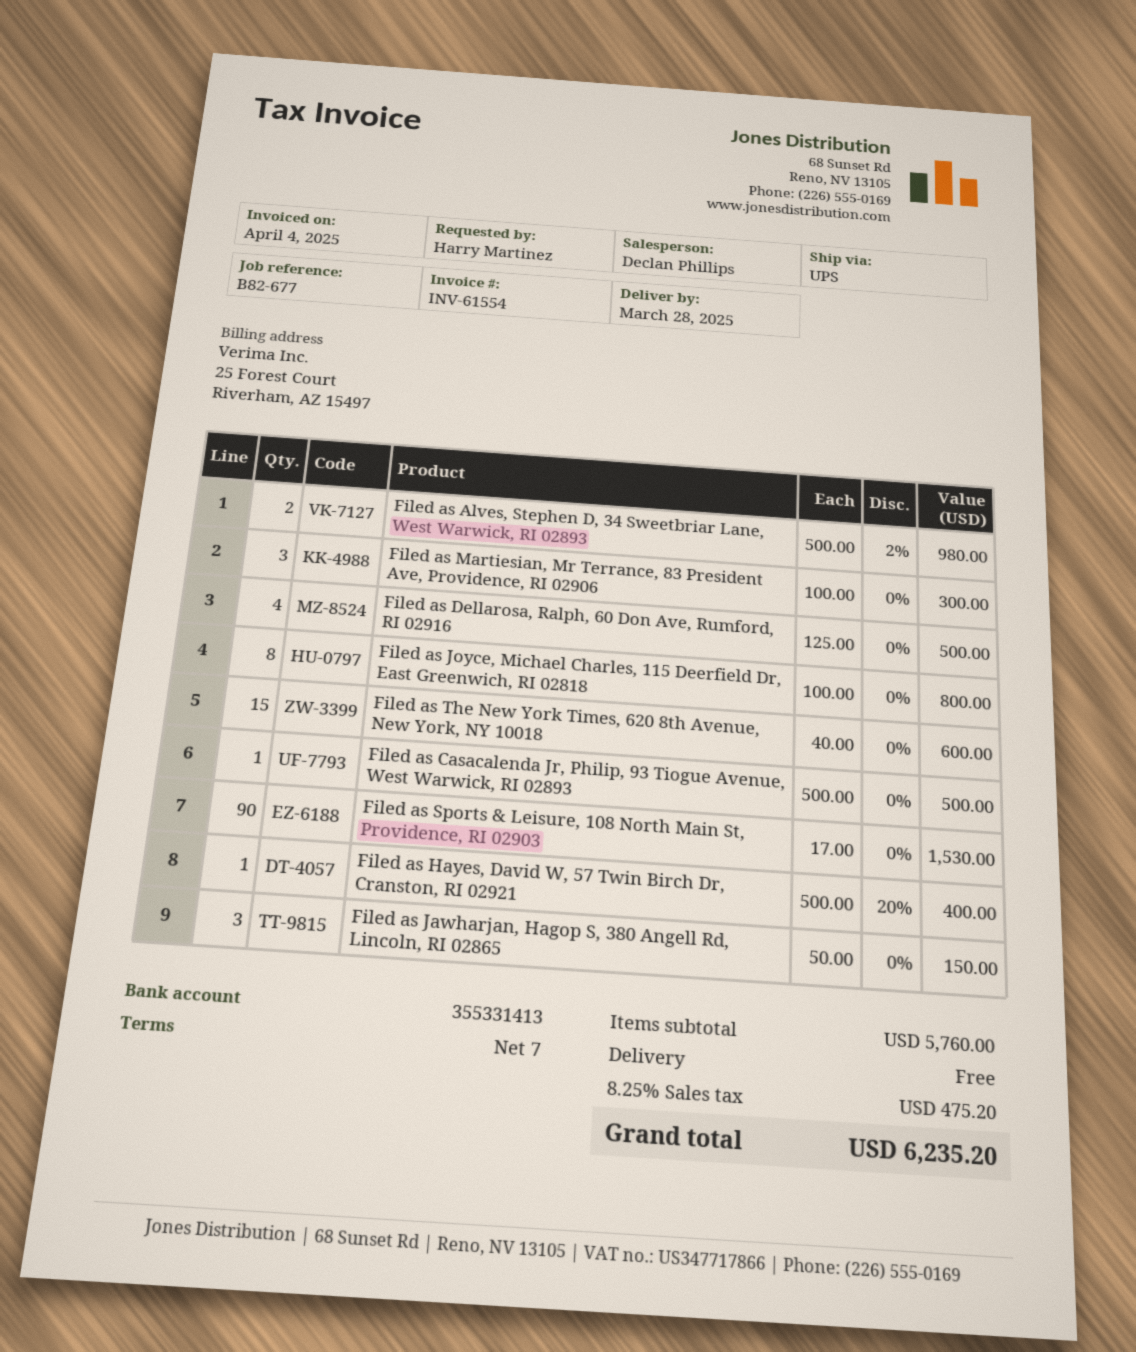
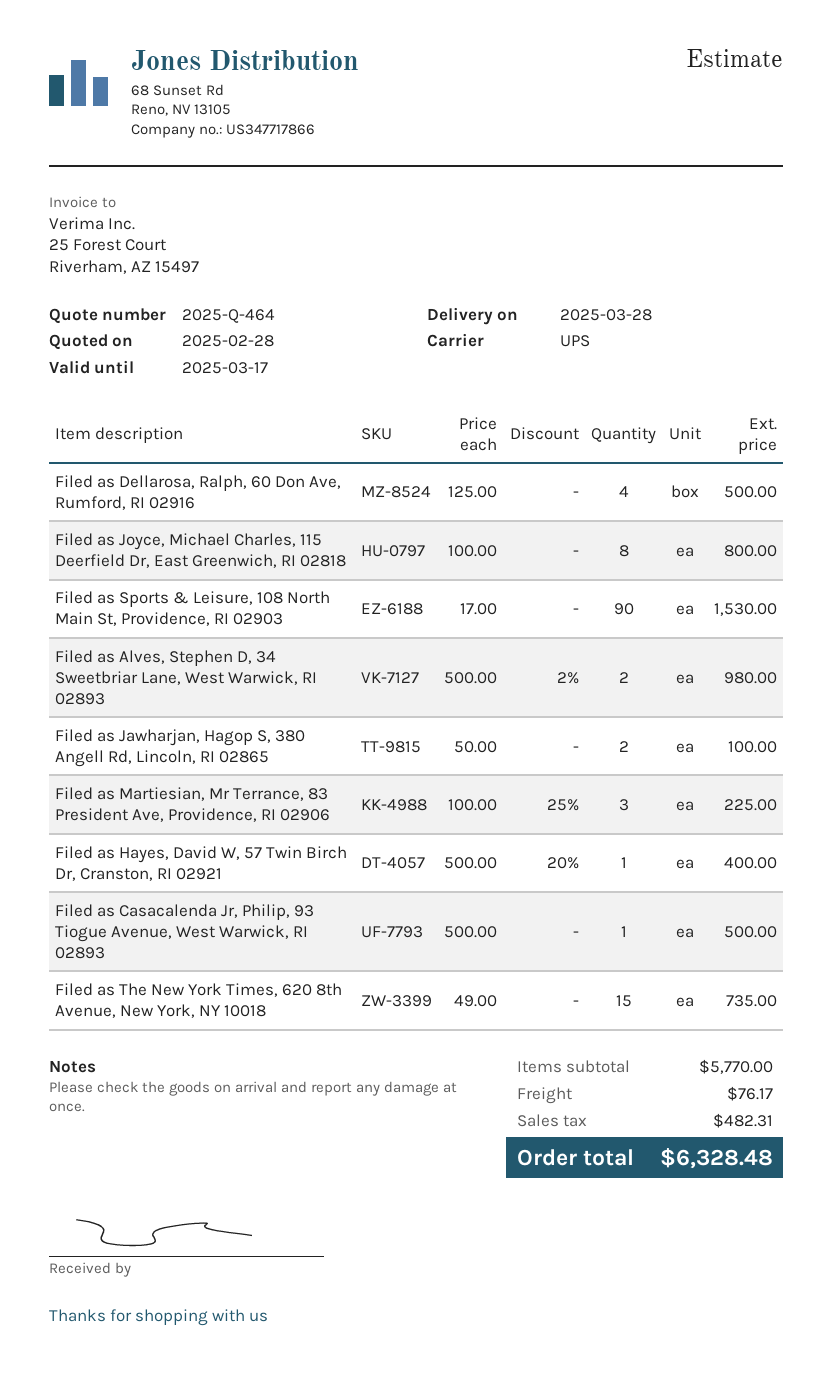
Filed as Martiesian, Mr Terrance, 83 President Ave, Providence, RI 02906: 3 x 100.00 = 300.00 -> 3 x 100.00 - 25% = 225.00
Filed as The New York Times, 620 8th Avenue, New York, NY 10018: 15 x 40.00 = 600.00 -> 15 x 49.00 = 735.00
Filed as Jawharjan, Hagop S, 380 Angell Rd, Lincoln, RI 02865: 3 x 50.00 = 150.00 -> 2 x 50.00 = 100.00
subtotal: 5760.00 -> 5770.00
shipping: 0.00 -> 76.17
tax: 475.20 -> 482.31
total: 6235.20 -> 6328.48

